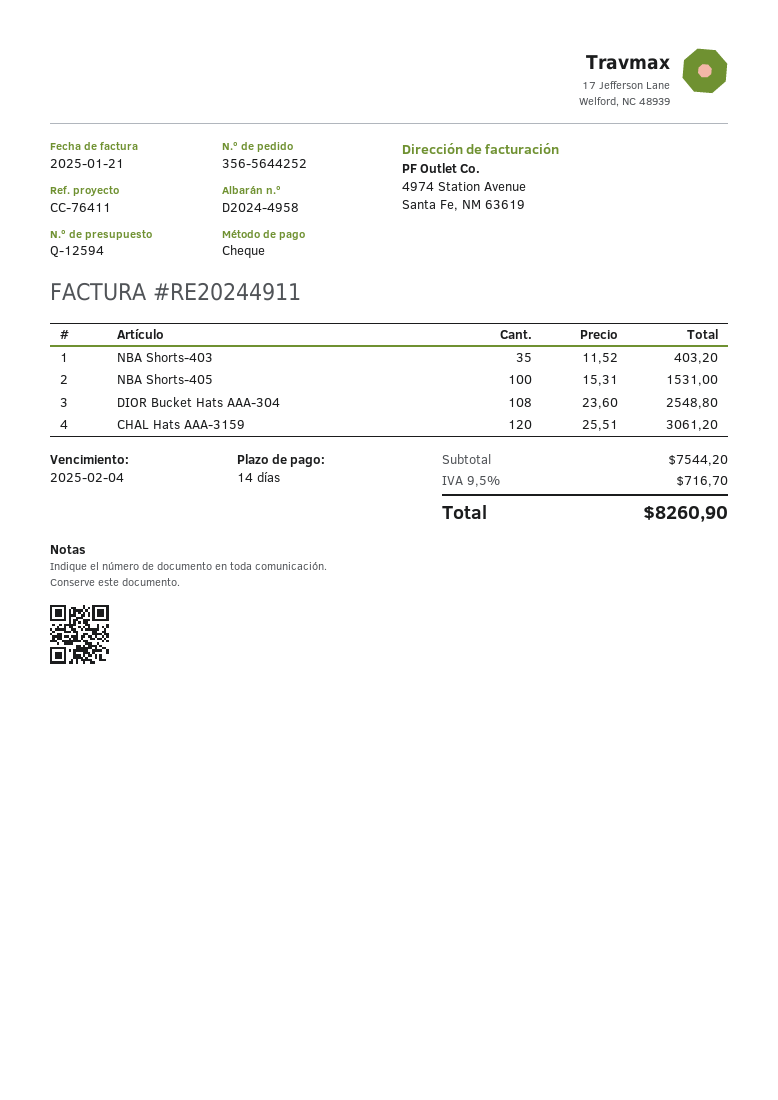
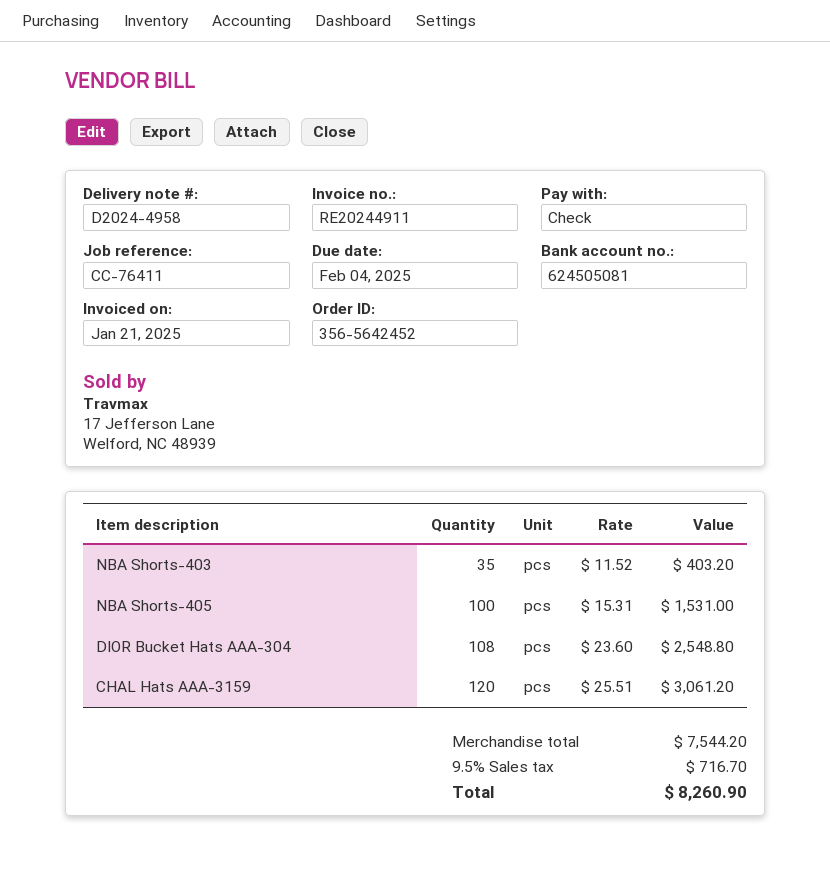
order number: 356-5644252 -> 356-5642452

